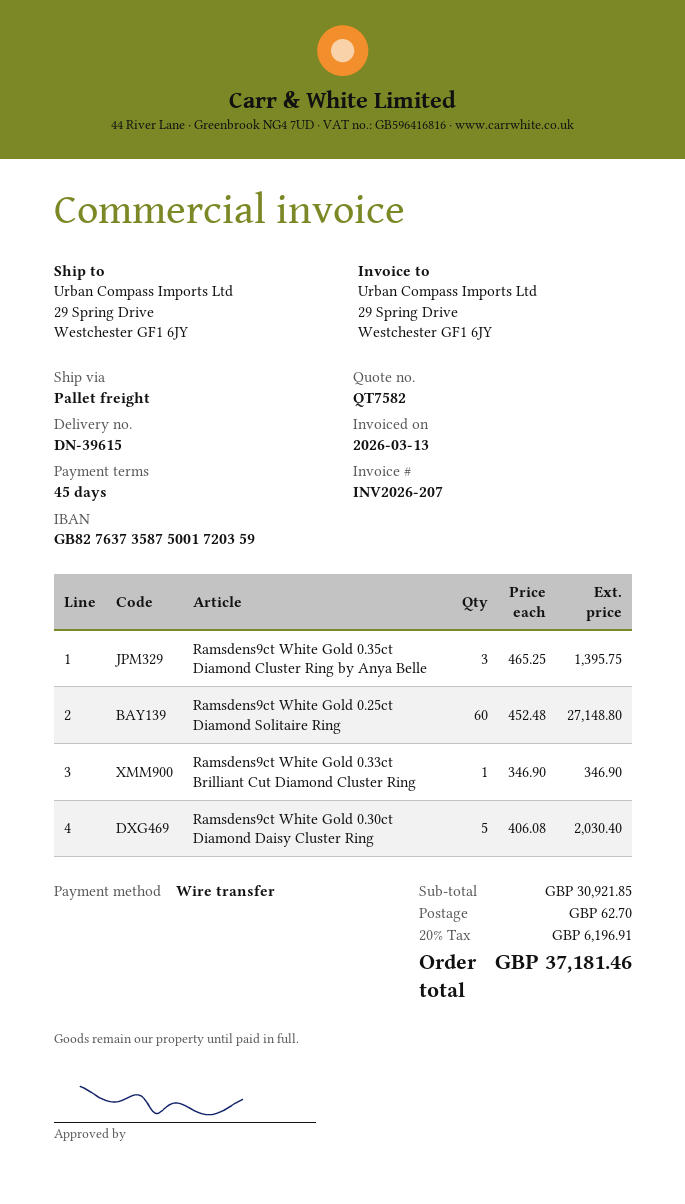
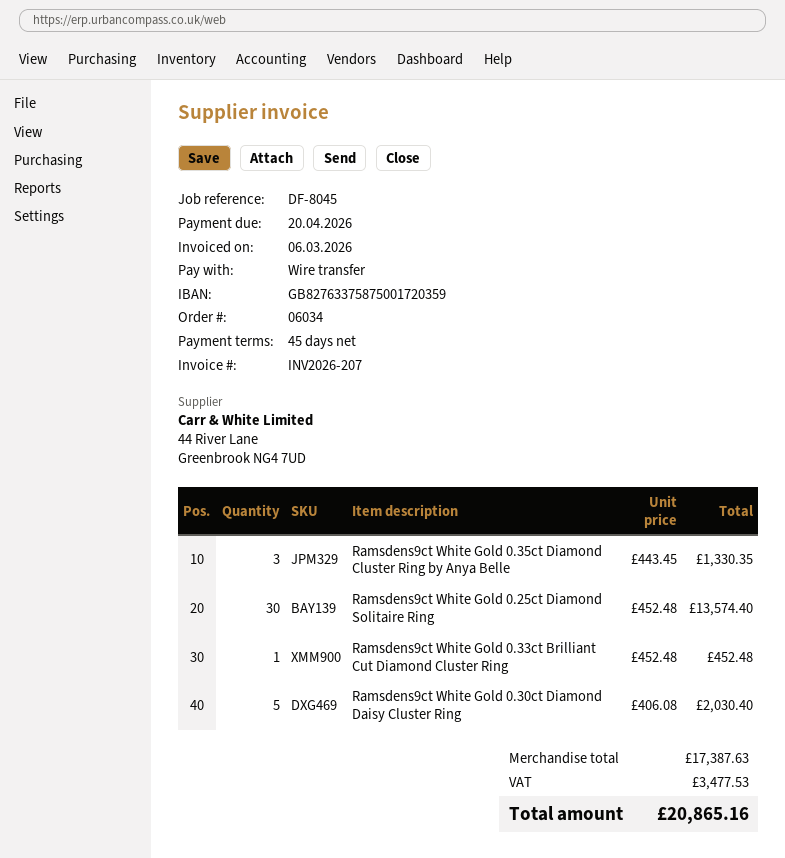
invoice date: 2026-03-13 -> 2026-03-06
bank account: GB82763735875001720359 -> GB82763375875001720359
Ramsdens9ct White Gold 0.35ct Diamond Cluster Ring by Anya Belle: 3 x 465.25 = 1395.75 -> 3 x 443.45 = 1330.35
Ramsdens9ct White Gold 0.25ct Diamond Solitaire Ring: 60 x 452.48 = 27148.80 -> 30 x 452.48 = 13574.40
Ramsdens9ct White Gold 0.33ct Brilliant Cut Diamond Cluster Ring: 1 x 346.90 = 346.90 -> 1 x 452.48 = 452.48
subtotal: 30921.85 -> 17387.63
shipping: 62.70 -> none
tax: 6196.91 -> 3477.53
total: 37181.46 -> 20865.16

